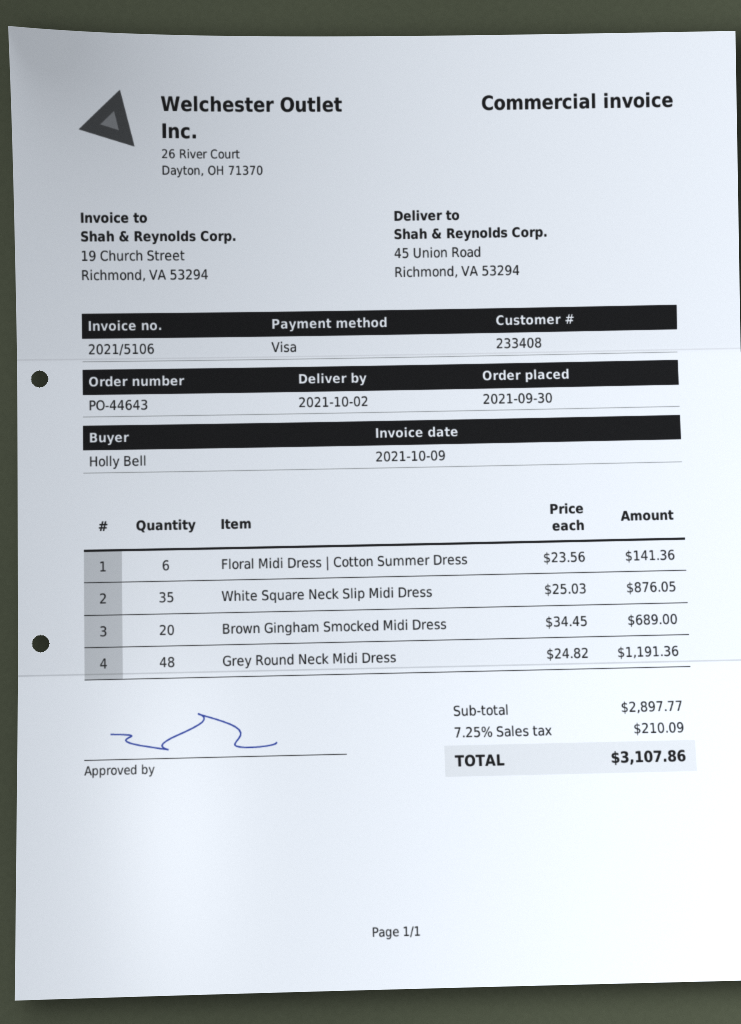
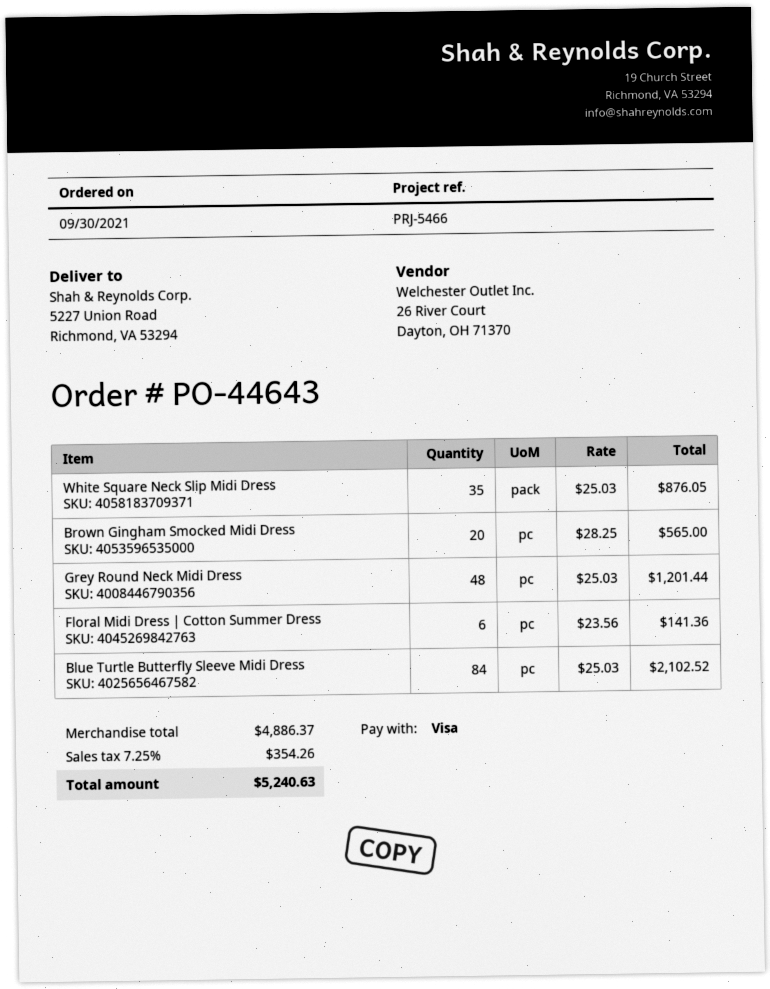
ship to: 45 Union Road, Richmond, VA 53294 -> 5227 Union Road, Richmond, VA 53294
Brown Gingham Smocked Midi Dress: 20 x 34.45 = 689.00 -> 20 x 28.25 = 565.00
Grey Round Neck Midi Dress: 48 x 24.82 = 1191.36 -> 48 x 25.03 = 1201.44
Blue Turtle Butterfly Sleeve Midi Dress: none -> 84 x 25.03 = 2102.52
subtotal: 2897.77 -> 4886.37
tax: 7.25% = 210.09 -> 7.25% = 354.26
total: 3107.86 -> 5240.63

